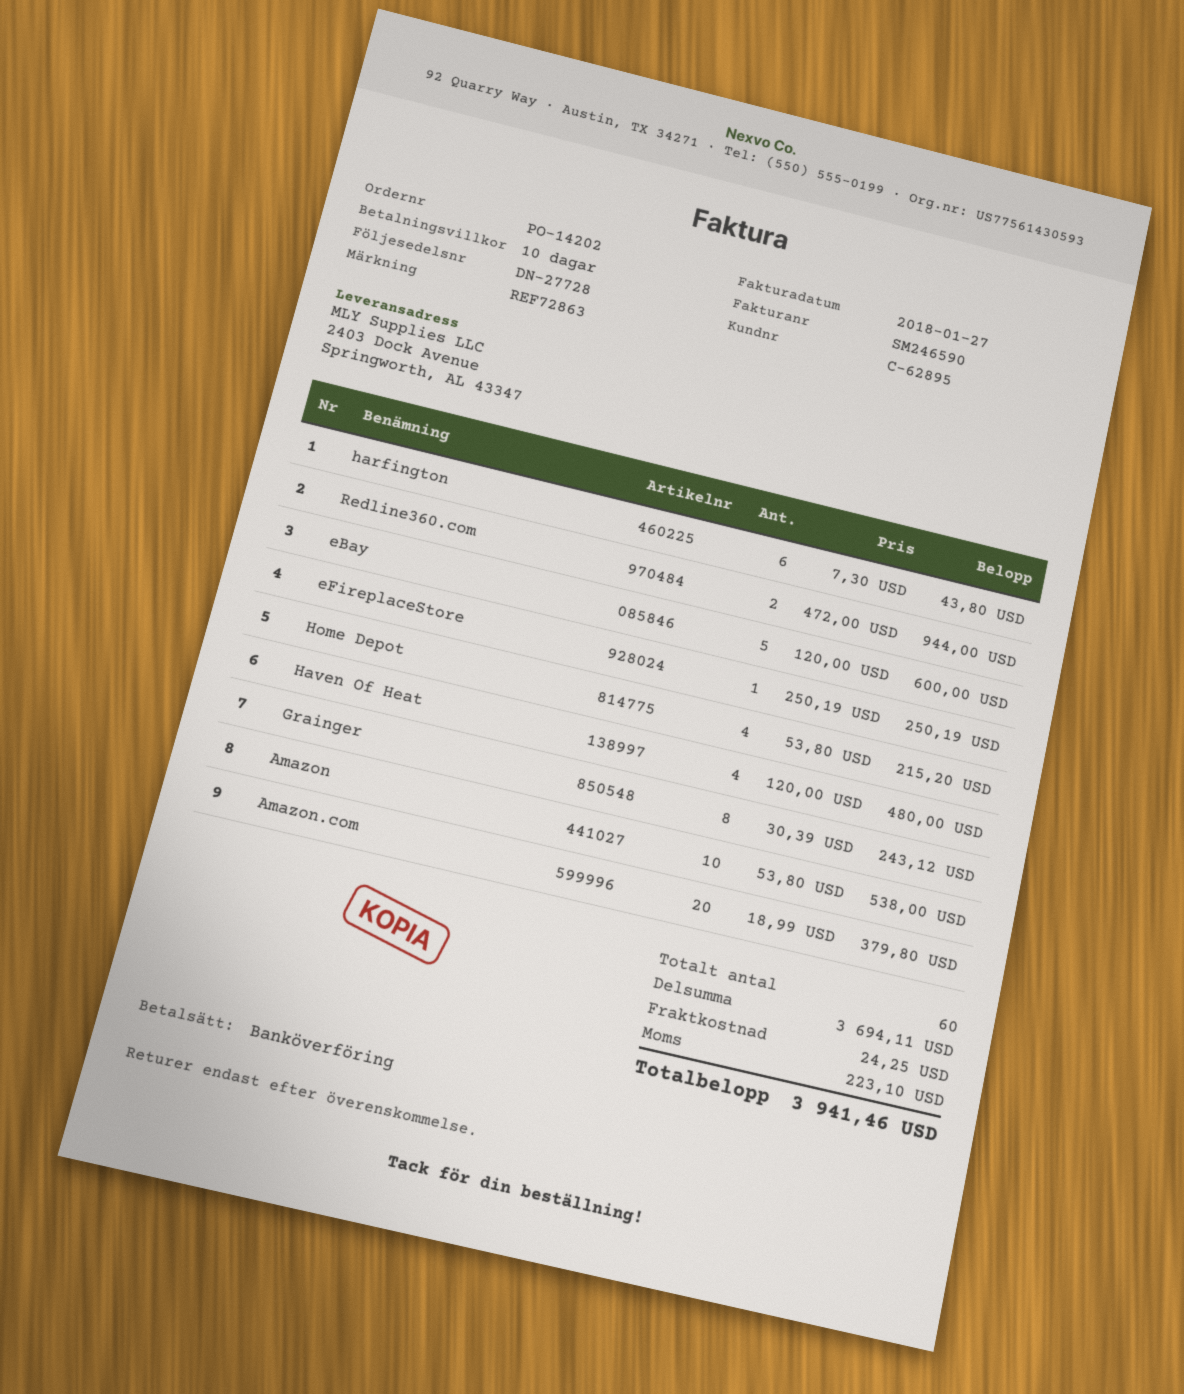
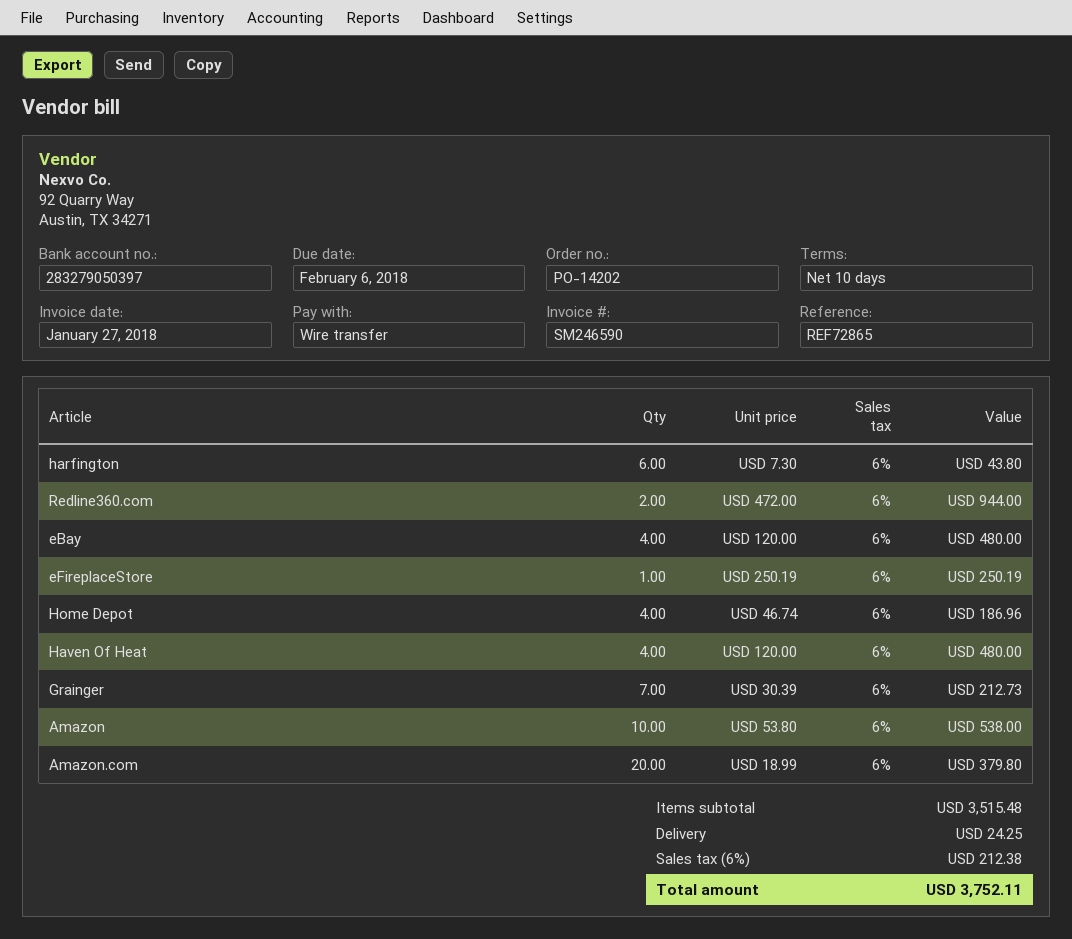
reference: REF72863 -> REF72865
eBay: 5 x 120.00 = 600.00 -> 4 x 120.00 = 480.00
Home Depot: 4 x 53.80 = 215.20 -> 4 x 46.74 = 186.96
Grainger: 8 x 30.39 = 243.12 -> 7 x 30.39 = 212.73
subtotal: 3694.11 -> 3515.48
tax: 223.10 -> 212.38
total: 3941.46 -> 3752.11

